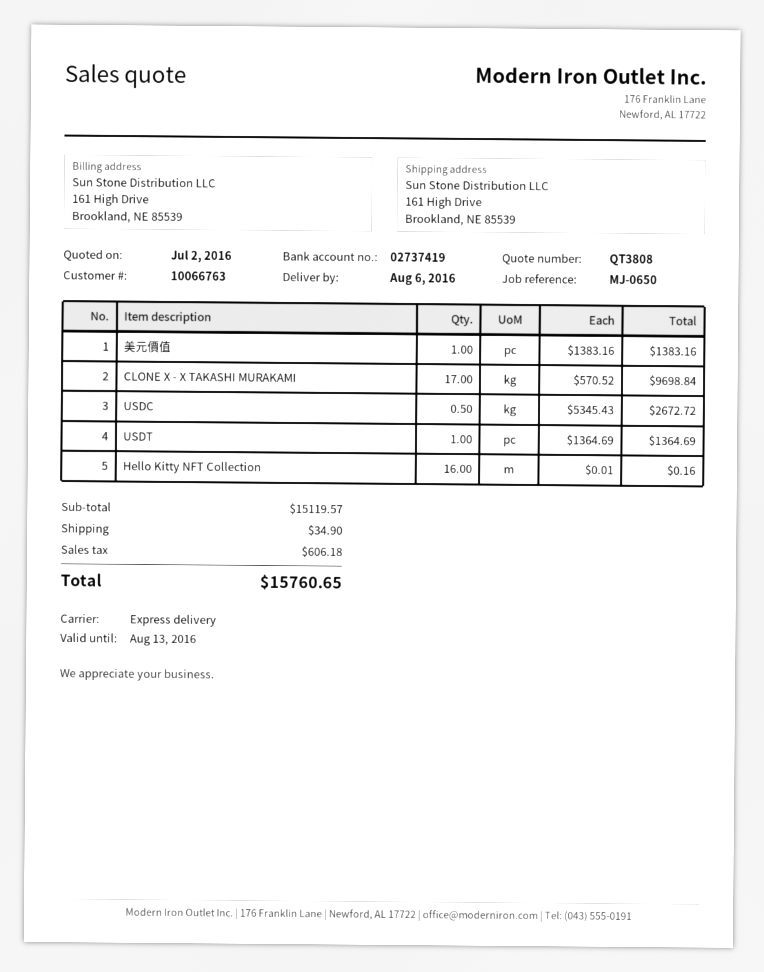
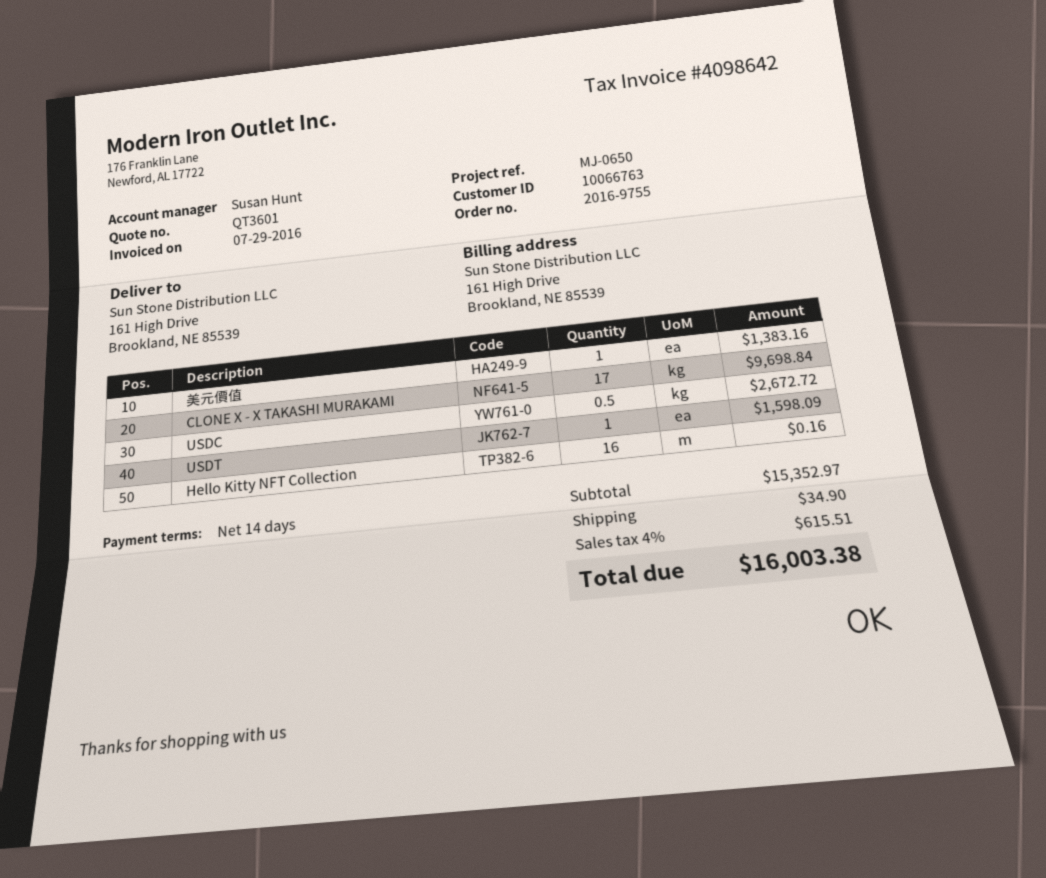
quote number: QT3808 -> QT3601
USDT: 1 for 1364.69 -> 1 for 1598.09
subtotal: 15119.57 -> 15352.97
tax: 606.18 -> 615.51
total: 15760.65 -> 16003.38

